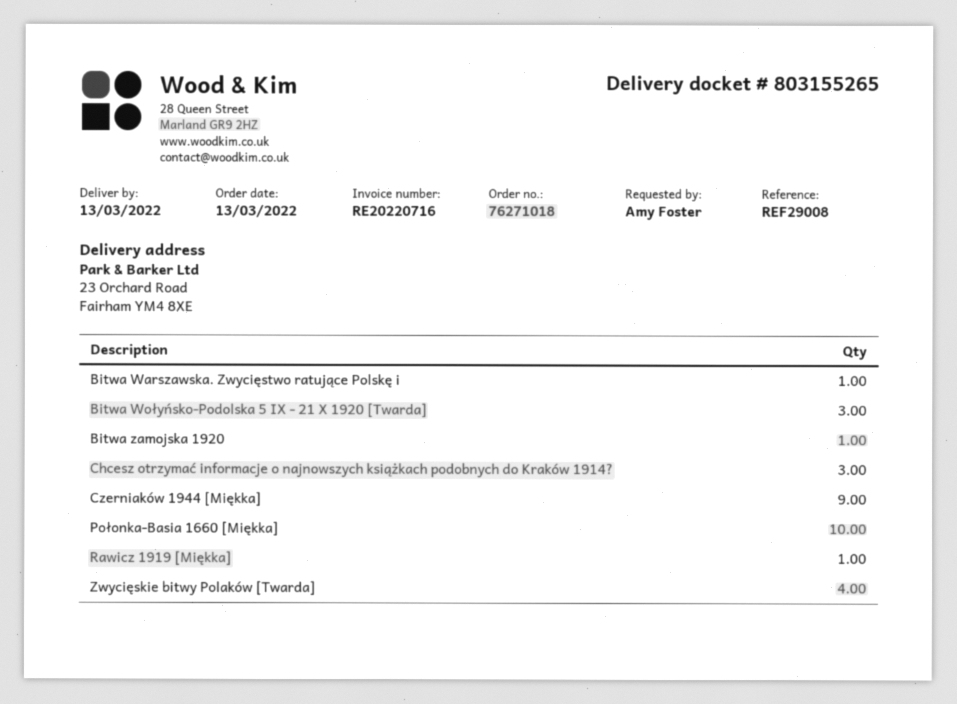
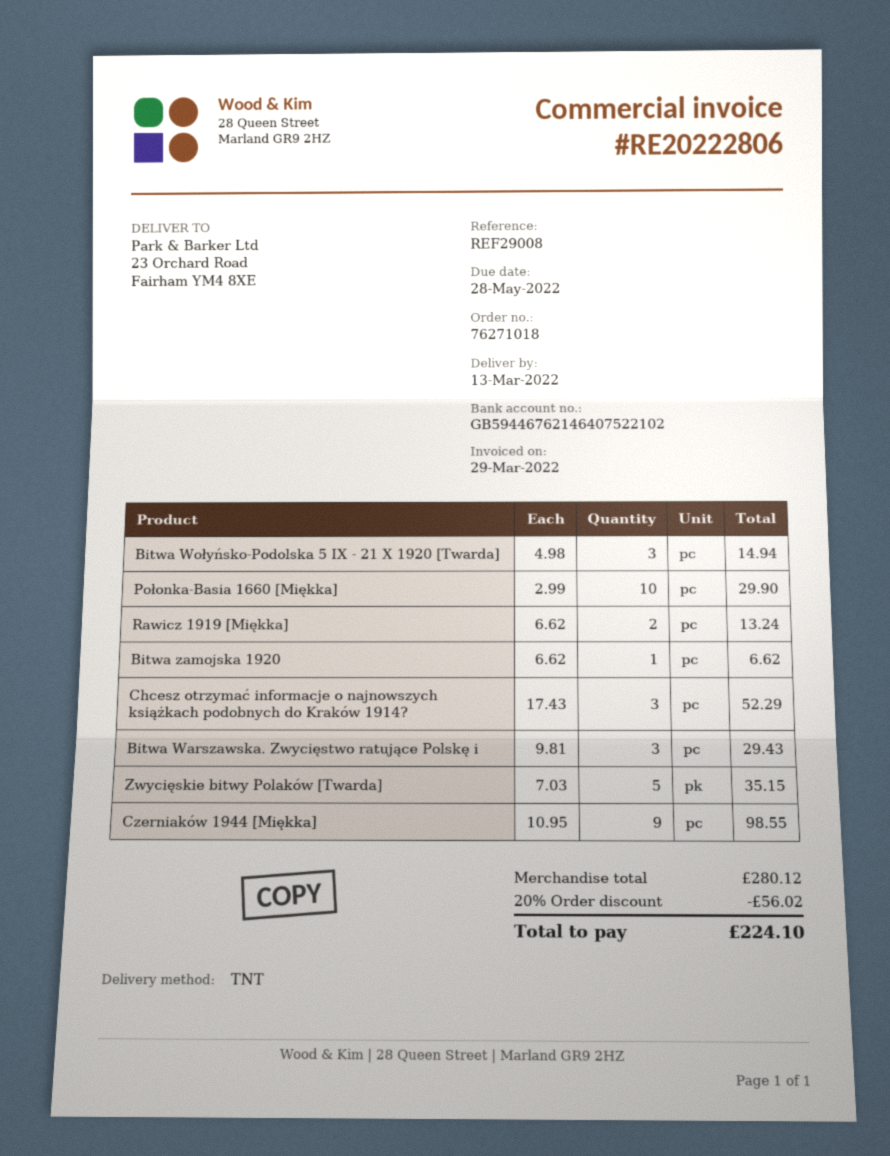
invoice number: RE20220716 -> RE20222806
Bitwa Warszawska. Zwycięstwo ratujące Polskę i: 1 -> 3
Rawicz 1919 [Miękka]: 1 -> 2
Zwycięskie bitwy Polaków [Twarda]: 4 -> 5

